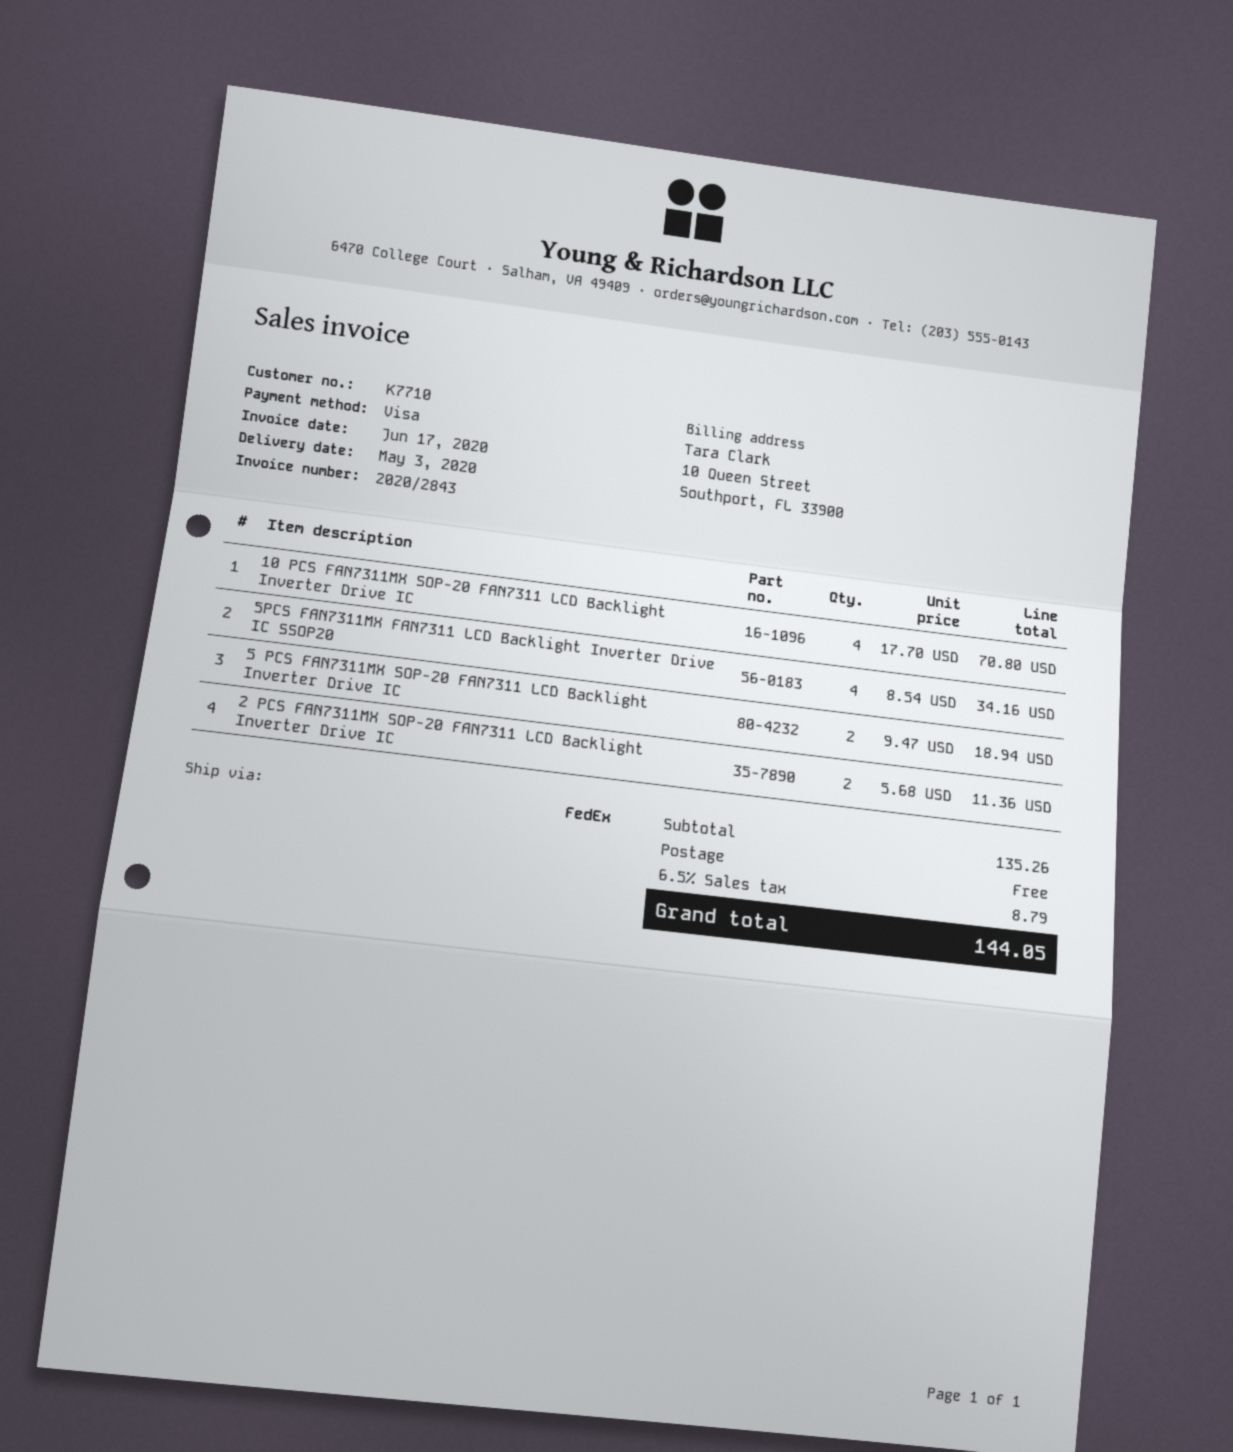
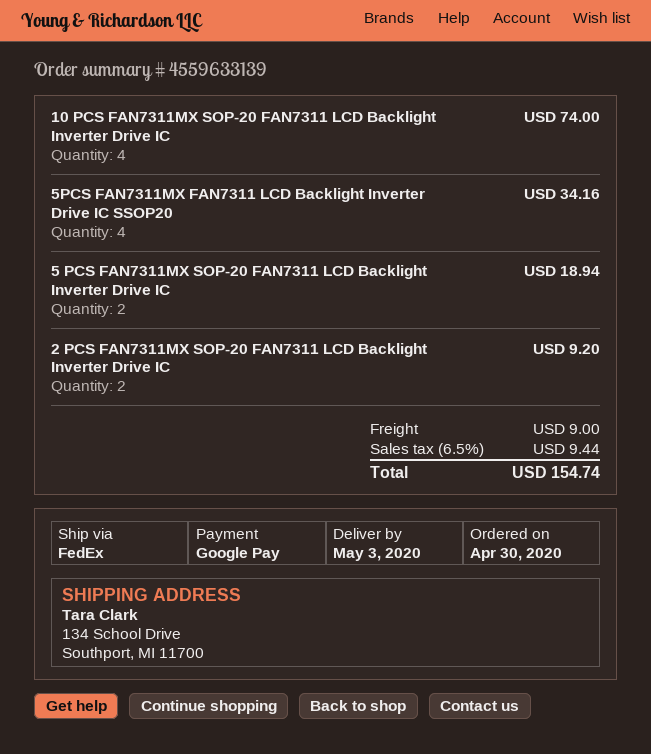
payment method: Visa -> Google Pay
10 PCS FAN7311MX SOP-20 FAN7311 LCD Backlight Inverter Drive IC: 4 for 70.80 -> 4 for 74.00
2 PCS FAN7311MX SOP-20 FAN7311 LCD Backlight Inverter Drive IC: 2 for 11.36 -> 2 for 9.20
shipping: 0.00 -> 9.00
tax: 6.5% = 8.79 -> 6.5% = 9.44
total: 144.05 -> 154.74

